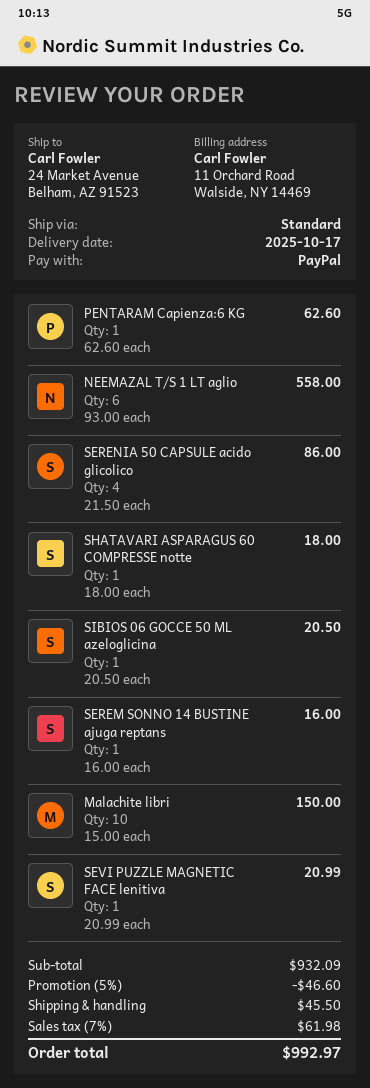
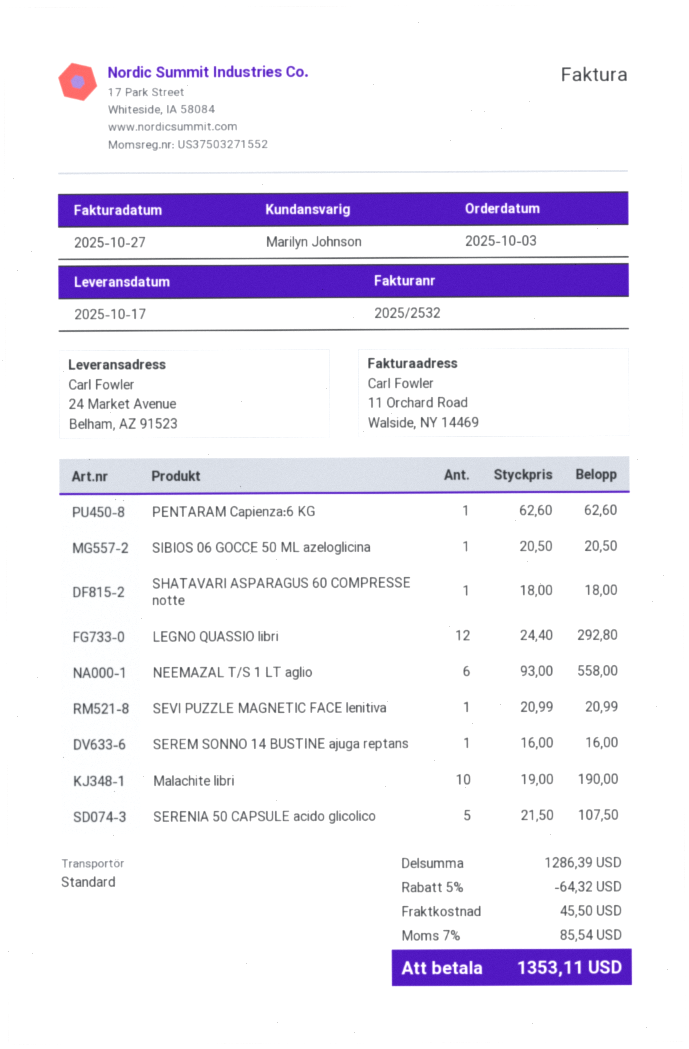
SERENIA 50 CAPSULE acido glicolico: 4 x 21.50 = 86.00 -> 5 x 21.50 = 107.50
Malachite libri: 10 x 15.00 = 150.00 -> 10 x 19.00 = 190.00
LEGNO QUASSIO libri: none -> 12 x 24.40 = 292.80
subtotal: 932.09 -> 1286.39
discount: 5% = 46.60 -> 5% = 64.32
tax: 7% = 61.98 -> 7% = 85.54
total: 992.97 -> 1353.11

